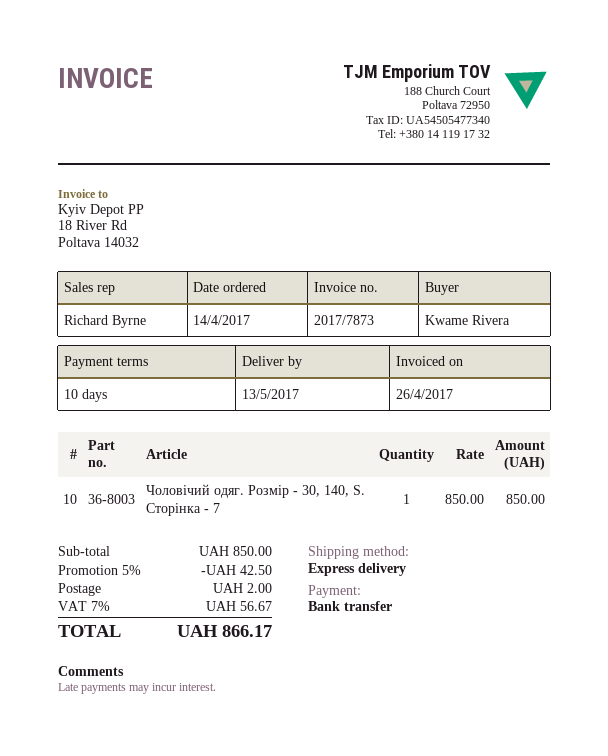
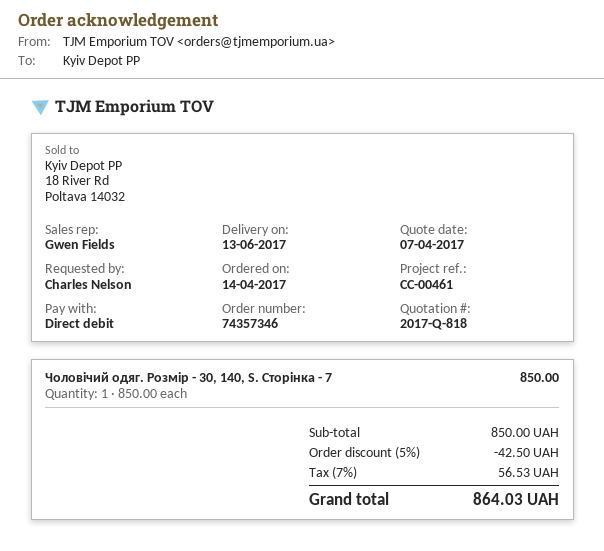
delivery date: 2017-05-13 -> 2017-06-13
ordered by: Kwame Rivera -> Charles Nelson
sales rep: Richard Byrne -> Gwen Fields
payment method: bank transfer -> direct debit
shipping: 2.00 -> none
tax: 7% = 56.67 -> 7% = 56.53
total: 866.17 -> 864.03

